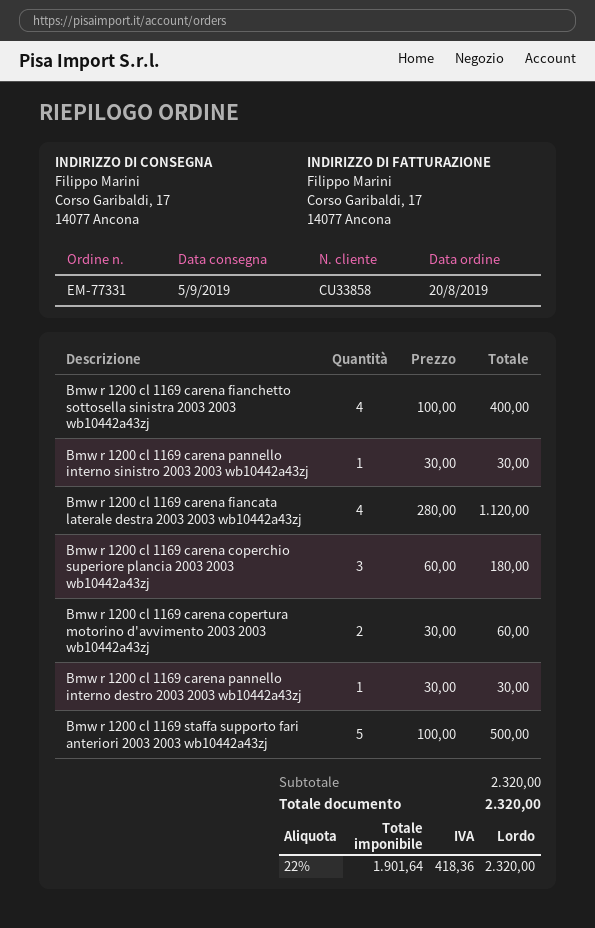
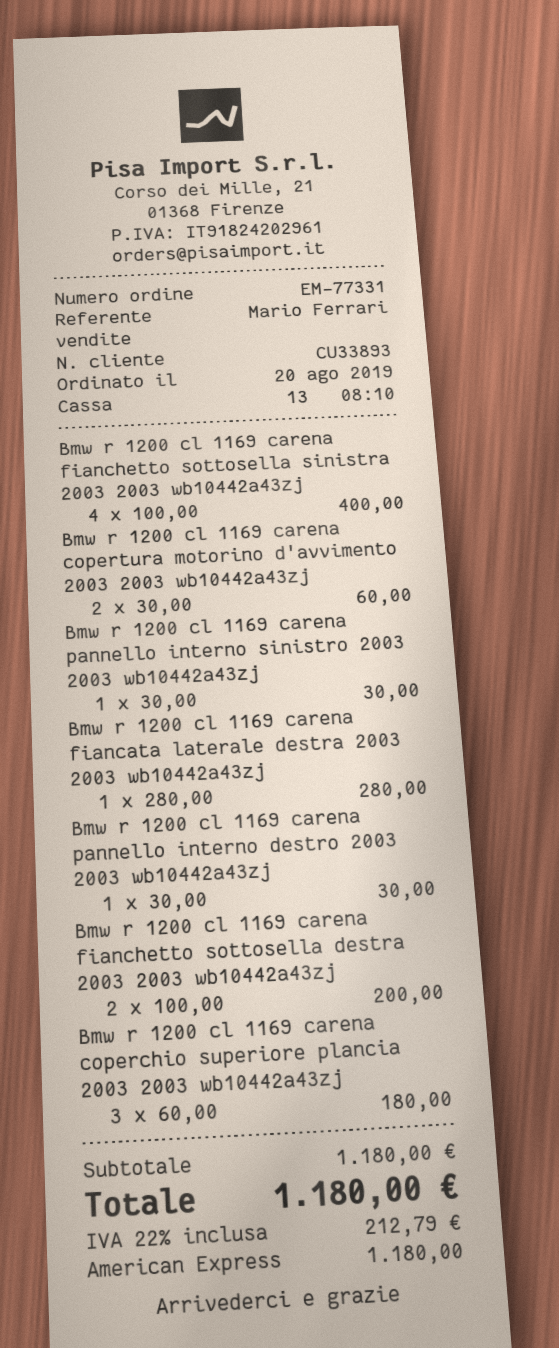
customer number: CU33858 -> CU33893
Bmw r 1200 cl 1169 carena fiancata laterale destra 2003 2003 wb10442a43zj: 4 x 280.00 = 1120.00 -> 1 x 280.00 = 280.00
Bmw r 1200 cl 1169 staffa supporto fari anteriori 2003 2003 wb10442a43zj: 5 x 100.00 = 500.00 -> none
Bmw r 1200 cl 1169 carena fianchetto sottosella destra 2003 2003 wb10442a43zj: none -> 2 x 100.00 = 200.00
subtotal: 2320.00 -> 1180.00
tax: 22% = 418.36 -> 22% = 212.79
total: 2320.00 -> 1180.00

